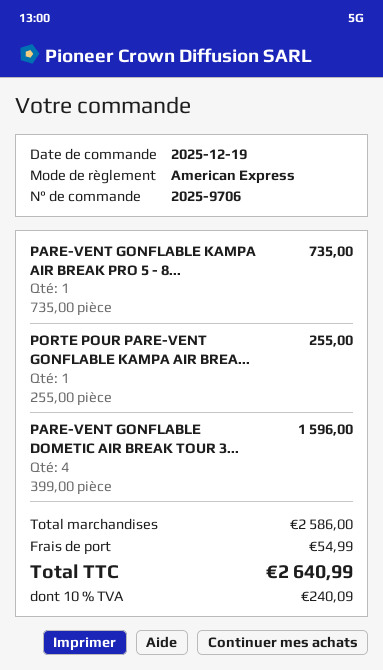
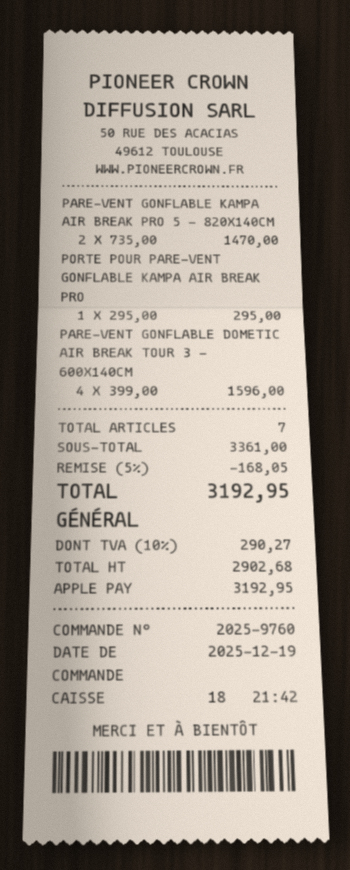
order number: 2025-9706 -> 2025-9760
payment method: American Express -> Apple Pay
PARE-VENT GONFLABLE KAMPA AIR BREAK PRO 5 - 8...: 1 x 735.00 = 735.00 -> 2 x 735.00 = 1470.00
PORTE POUR PARE-VENT GONFLABLE KAMPA AIR BREA...: 1 x 255.00 = 255.00 -> 1 x 295.00 = 295.00
subtotal: 2586.00 -> 3361.00
discount: none -> 5% = 168.05
shipping: 54.99 -> none
tax: 10% = 240.09 -> 10% = 290.27
total: 2640.99 -> 3192.95

